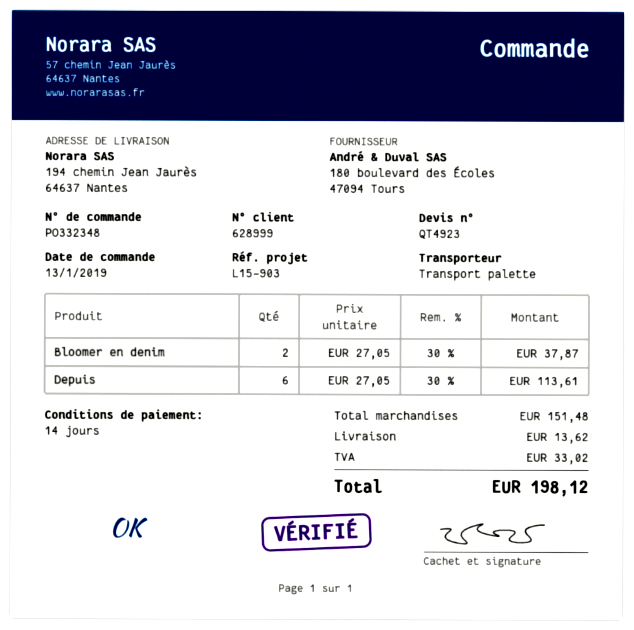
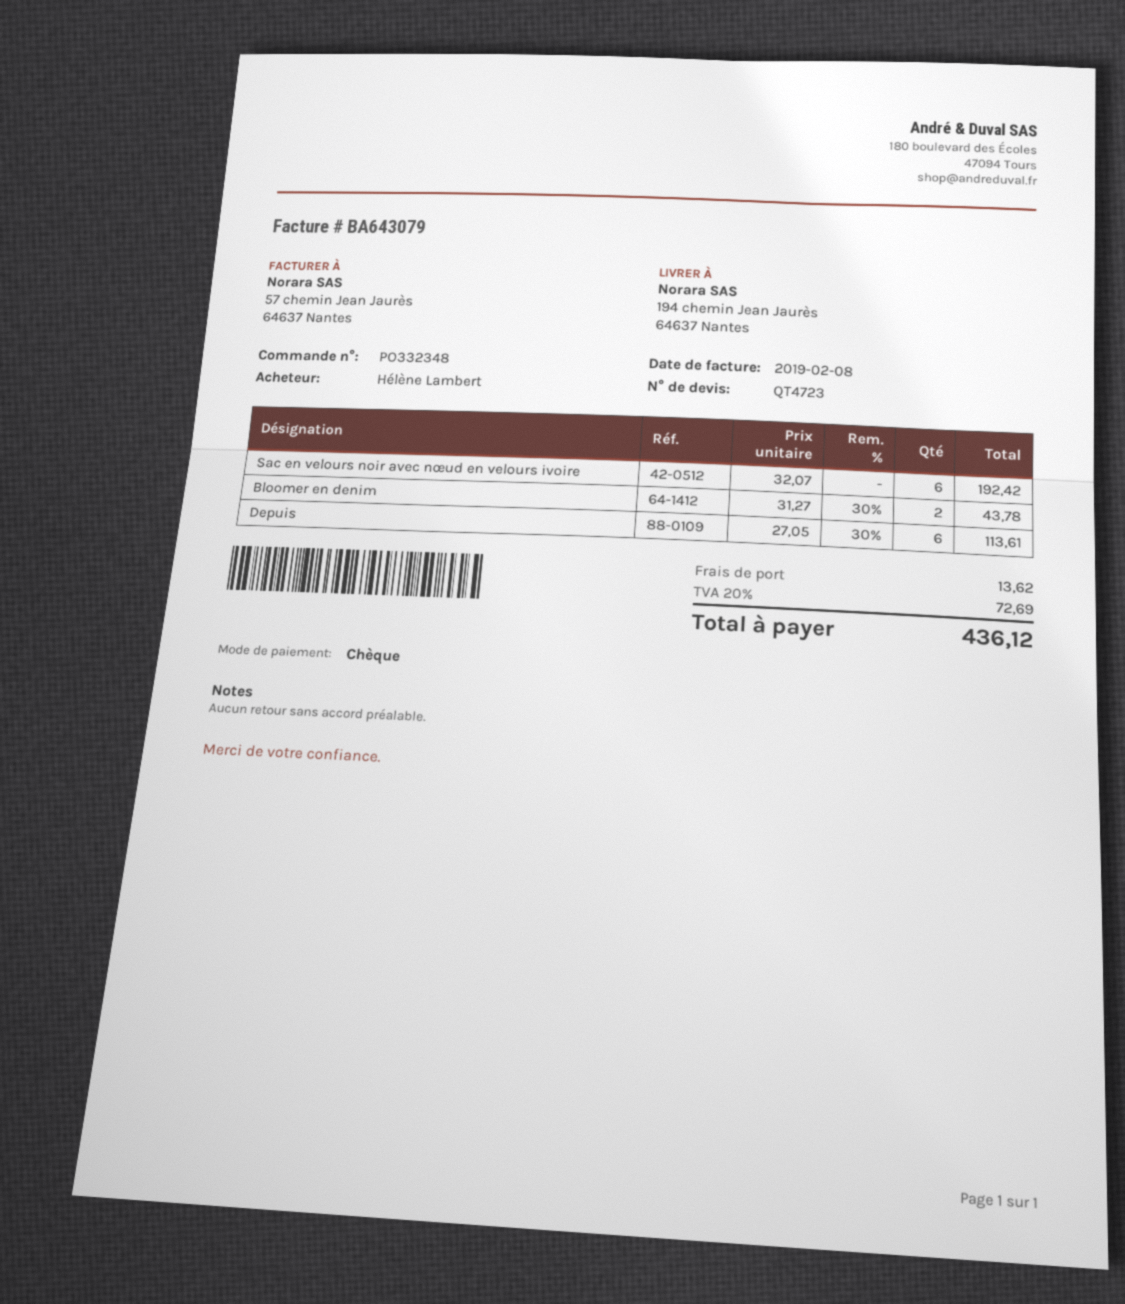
quote number: QT4923 -> QT4723
Bloomer en denim: 2 x 27.05 - 30% = 37.87 -> 2 x 31.27 - 30% = 43.78
Sac en velours noir avec nœud en velours ivoire: none -> 6 x 32.07 = 192.42
tax: 33.02 -> 72.69
total: 198.12 -> 436.12

